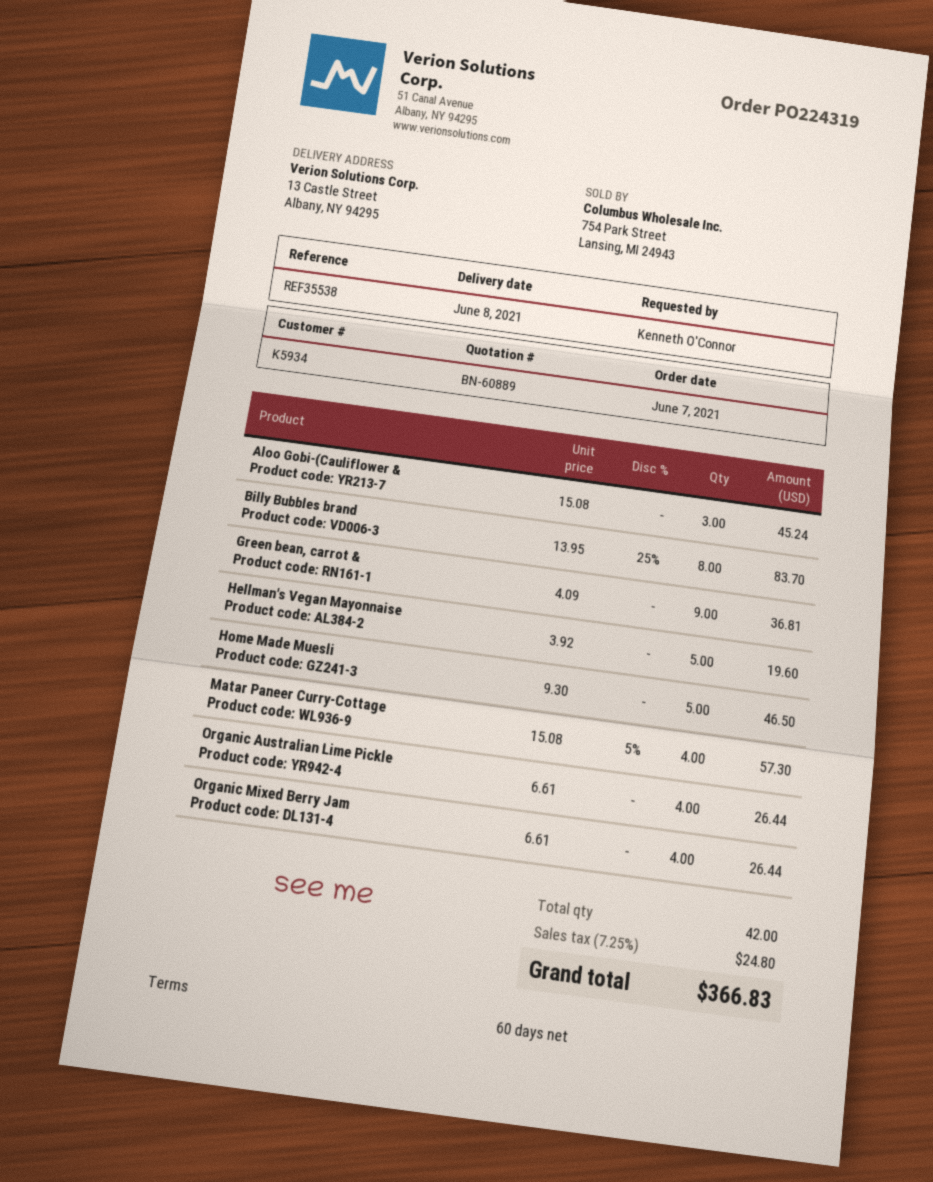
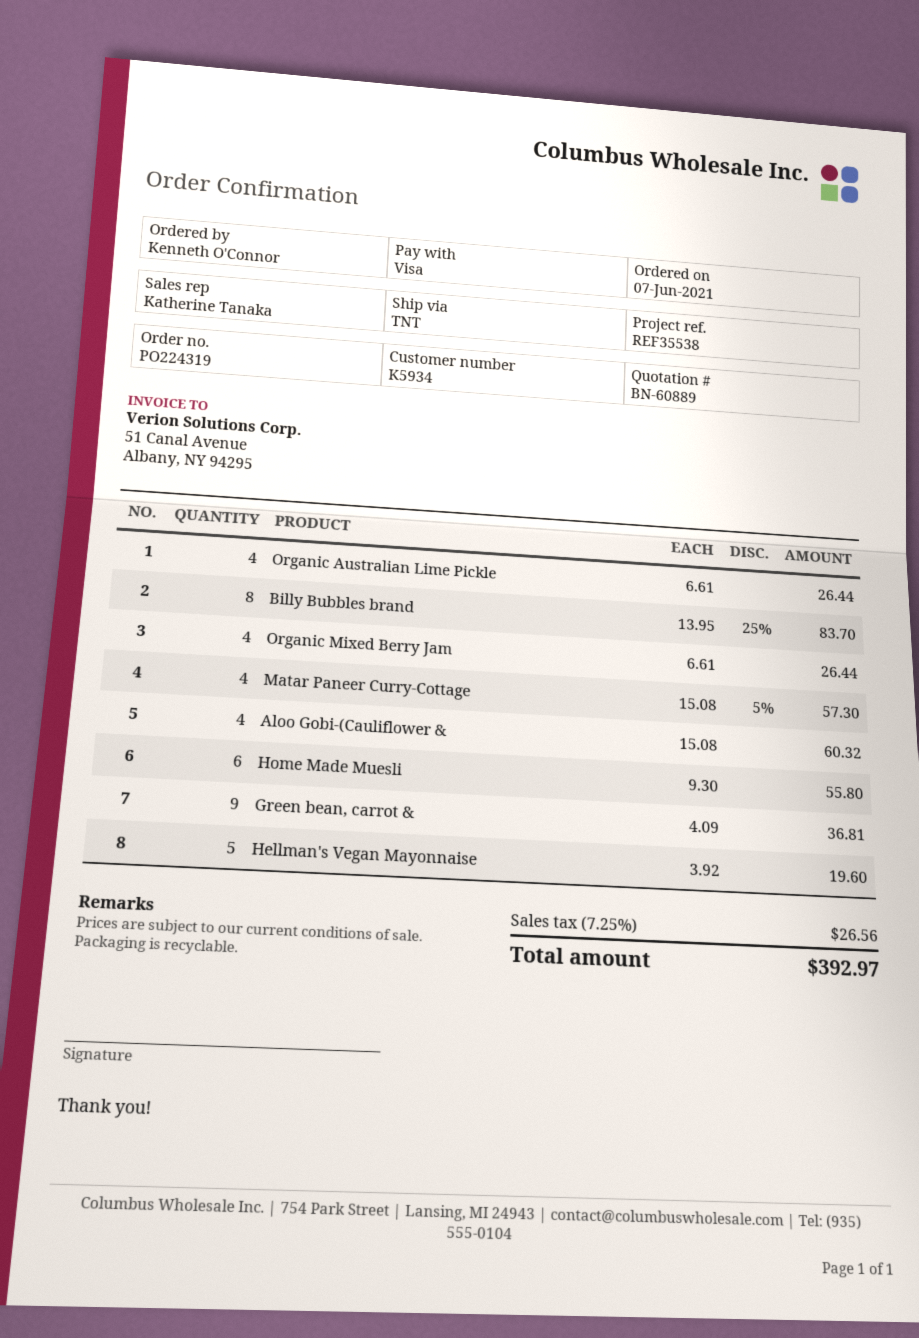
Aloo Gobi-(Cauliflower &: 3 x 15.08 = 45.24 -> 4 x 15.08 = 60.32
Home Made Muesli: 5 x 9.30 = 46.50 -> 6 x 9.30 = 55.80
tax: 7.25% = 24.80 -> 7.25% = 26.56
total: 366.83 -> 392.97

